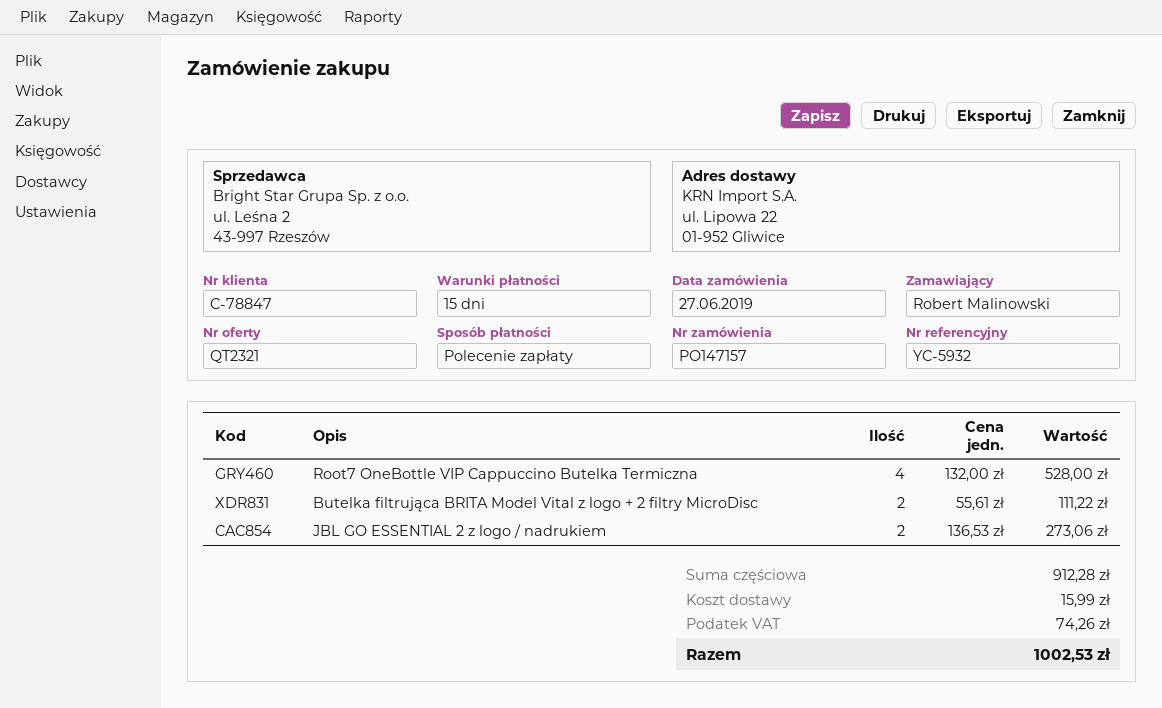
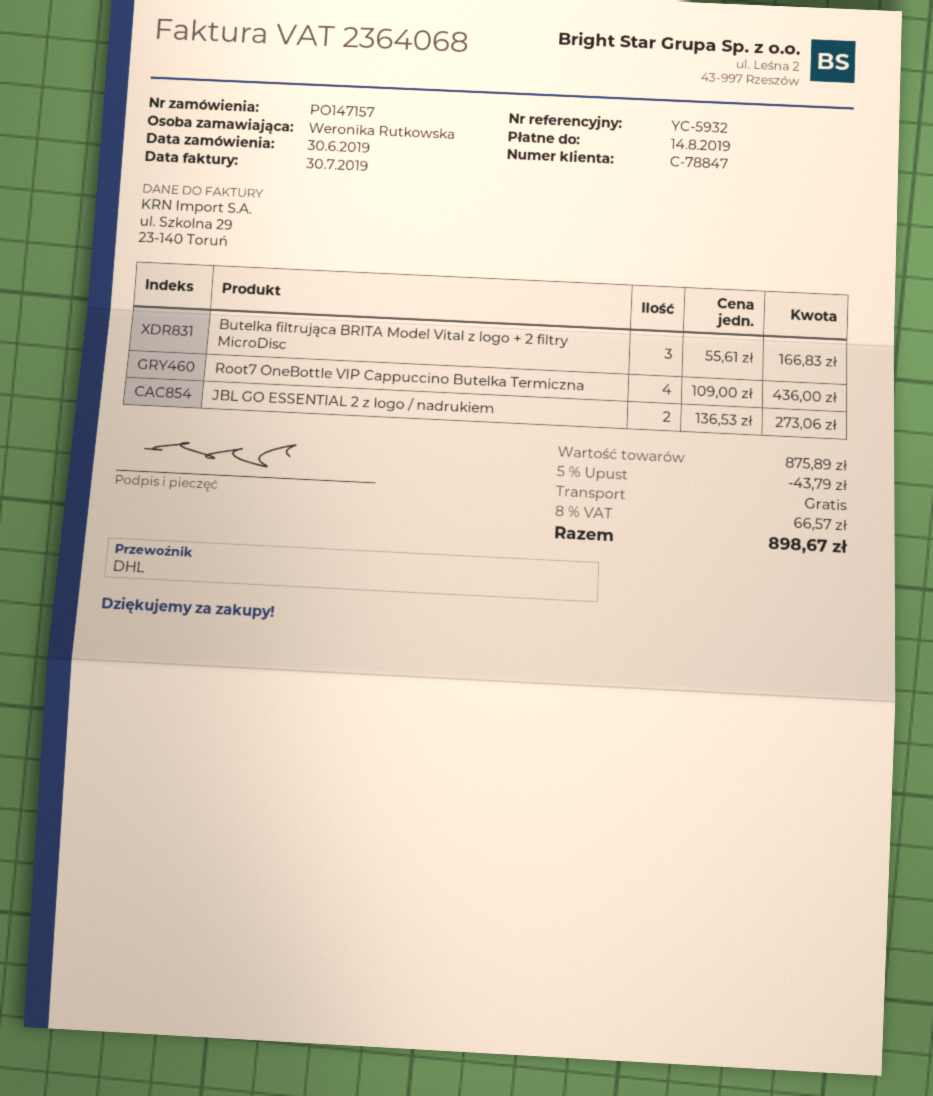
order date: 2019-06-27 -> 2019-06-30
ordered by: Robert Malinowski -> Weronika Rutkowska
Root7 OneBottle VIP Cappuccino Butelka Termiczna: 4 x 132.00 = 528.00 -> 4 x 109.00 = 436.00
Butelka filtrująca BRITA Model Vital z logo + 2 filtry MicroDisc: 2 x 55.61 = 111.22 -> 3 x 55.61 = 166.83
subtotal: 912.28 -> 875.89
discount: none -> 5% = 43.79
shipping: 15.99 -> 0.00
tax: 74.26 -> 66.57
total: 1002.53 -> 898.67

